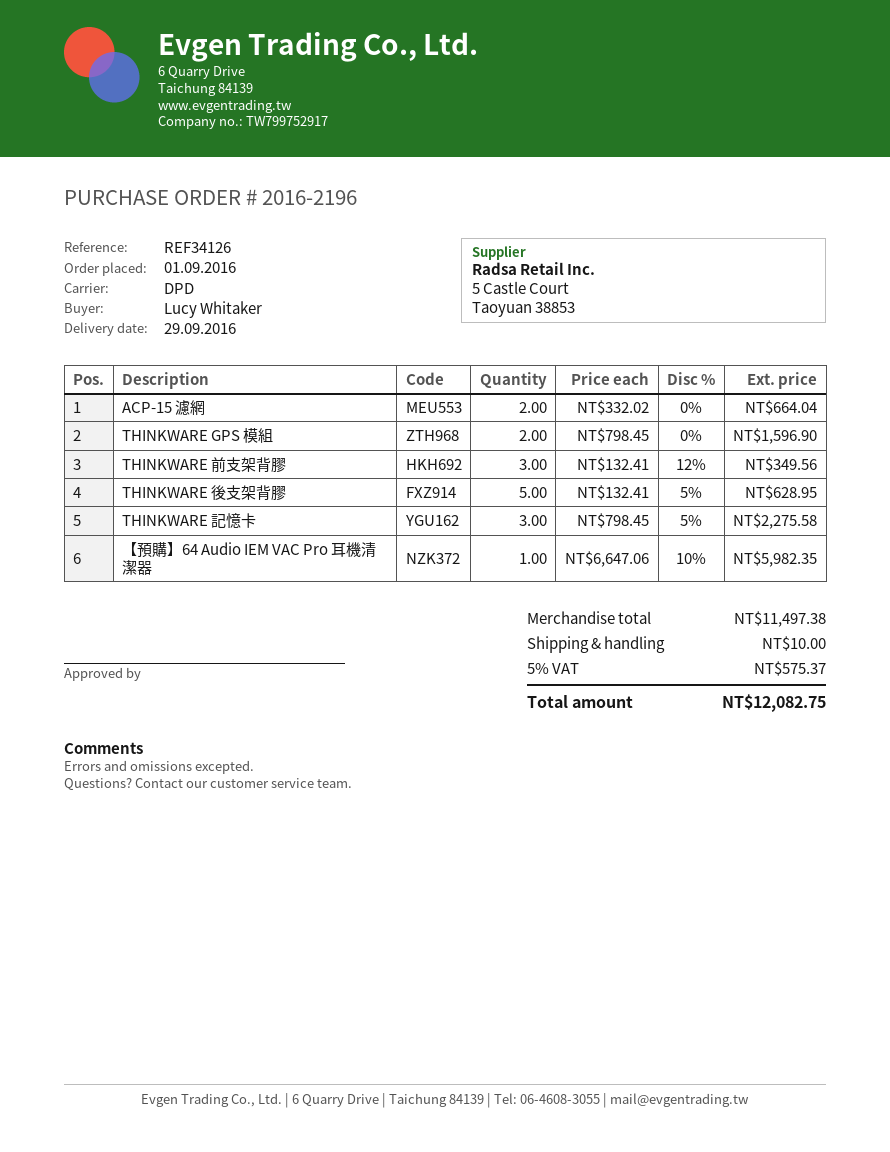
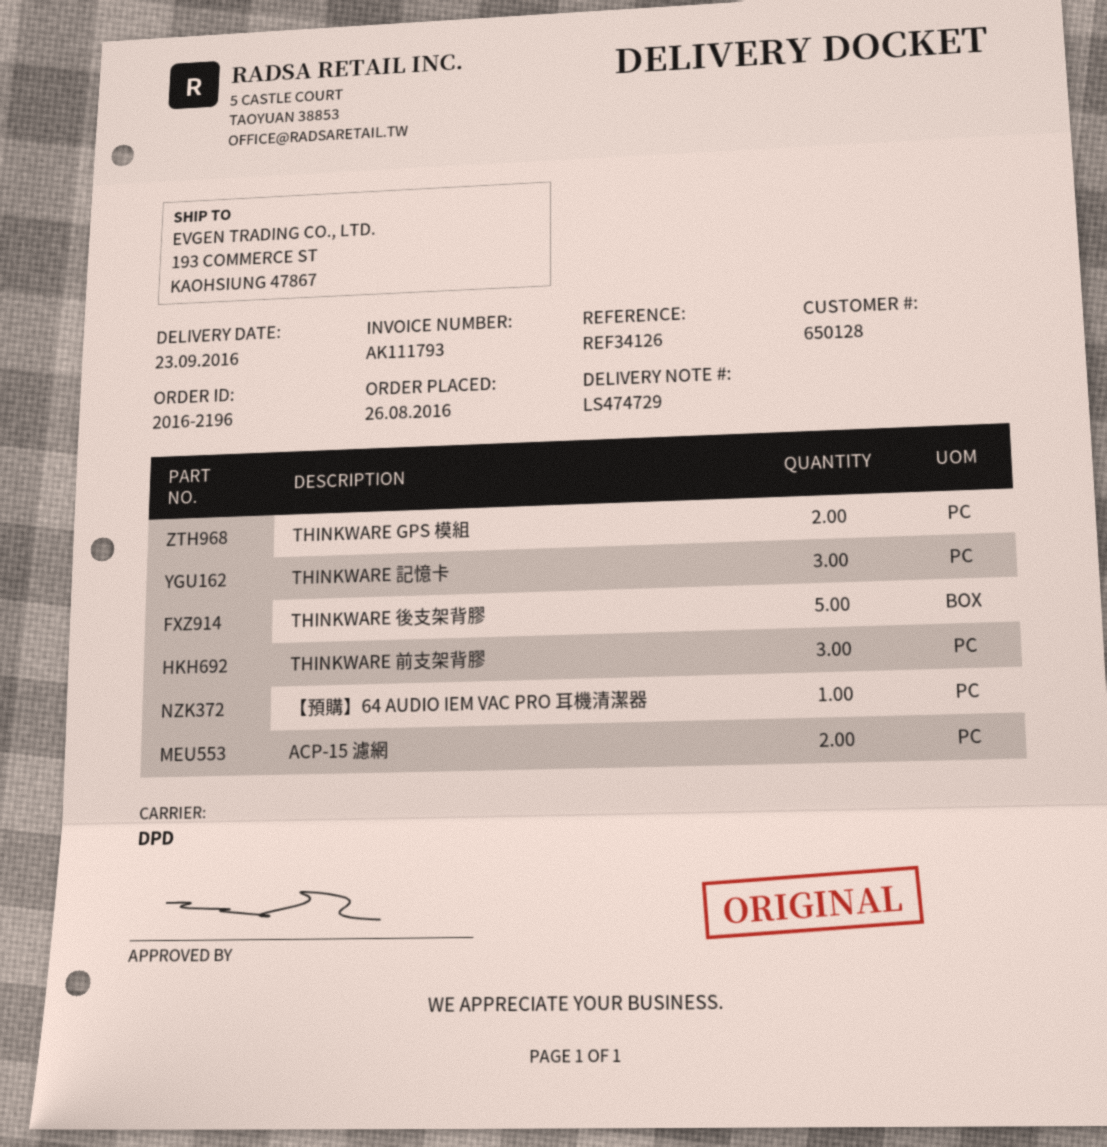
order date: 2016-09-01 -> 2016-08-26
delivery date: 2016-09-29 -> 2016-09-23

